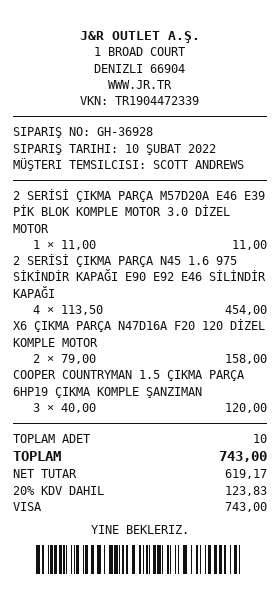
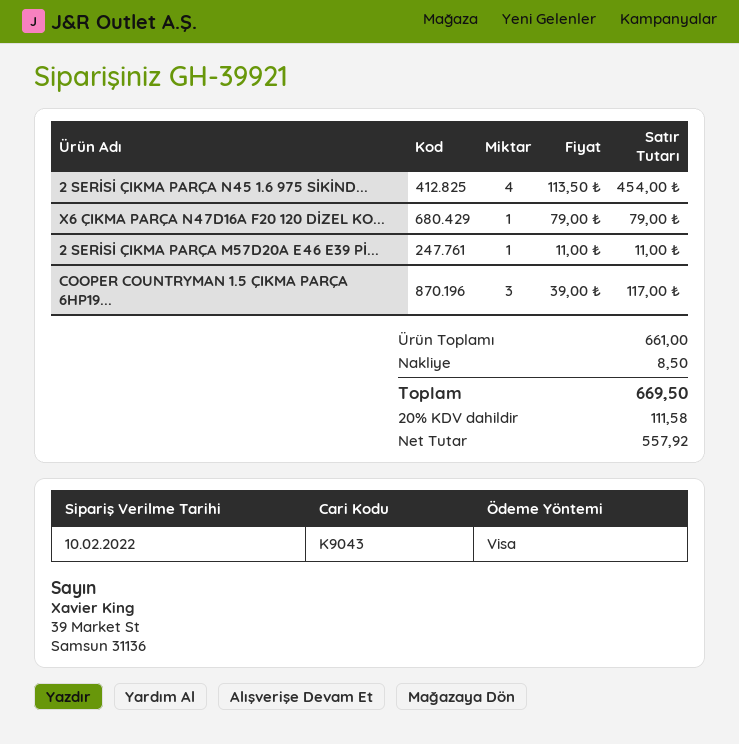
order number: GH-36928 -> GH-39921
X6 ÇIKMA PARÇA N47D16A F20 120 DİZEL KOMPLE MOTOR: 2 x 79.00 = 158.00 -> 1 x 79.00 = 79.00
COOPER COUNTRYMAN 1.5 ÇIKMA PARÇA 6HP19 ÇIKMA KOMPLE ŞANZIMAN: 3 x 40.00 = 120.00 -> 3 x 39.00 = 117.00
shipping: none -> 8.50
net: 619.17 -> 557.92
tax: 20% = 123.83 -> 20% = 111.58
total: 743.00 -> 669.50

